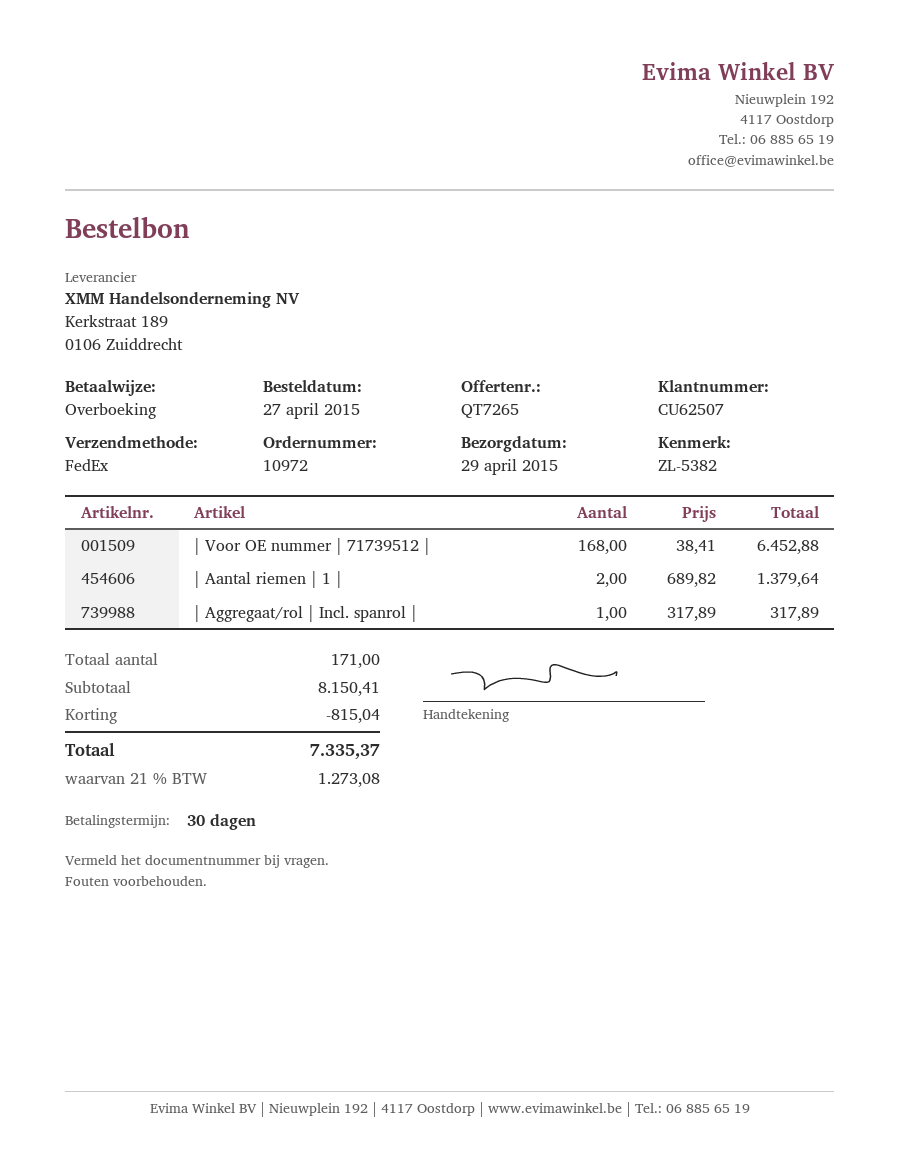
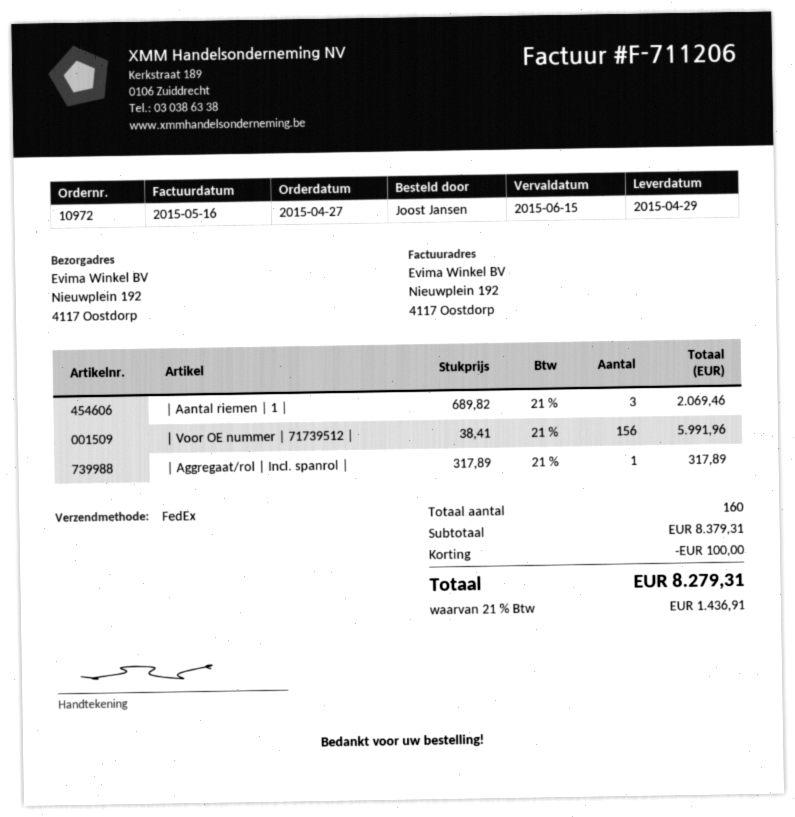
| Voor OE nummer | 71739512 |: 168 x 38.41 = 6452.88 -> 156 x 38.41 = 5991.96
| Aantal riemen | 1 |: 2 x 689.82 = 1379.64 -> 3 x 689.82 = 2069.46
total quantity: 171 -> 160
subtotal: 8150.41 -> 8379.31
discount: 815.04 -> 100.00
tax: 21% = 1273.08 -> 21% = 1436.91
total: 7335.37 -> 8279.31

